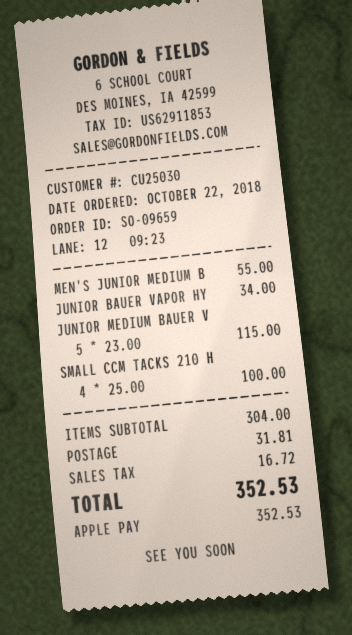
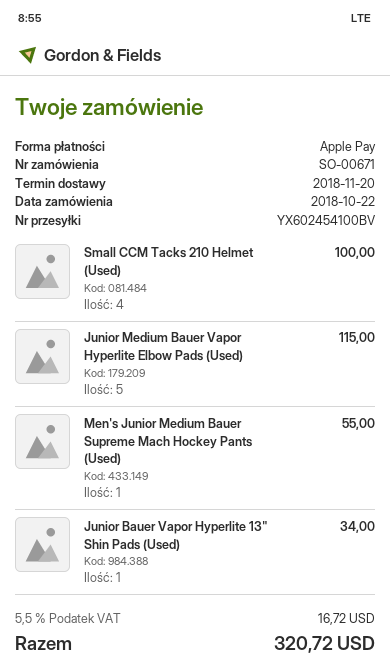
order number: SO-09659 -> SO-00671
shipping: 31.81 -> none
total: 352.53 -> 320.72

